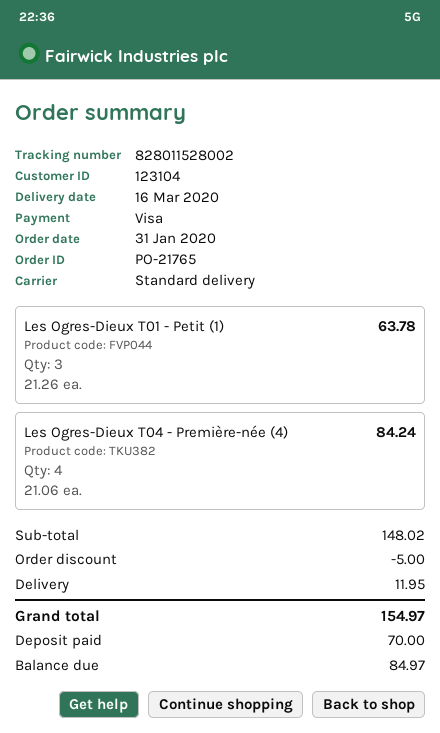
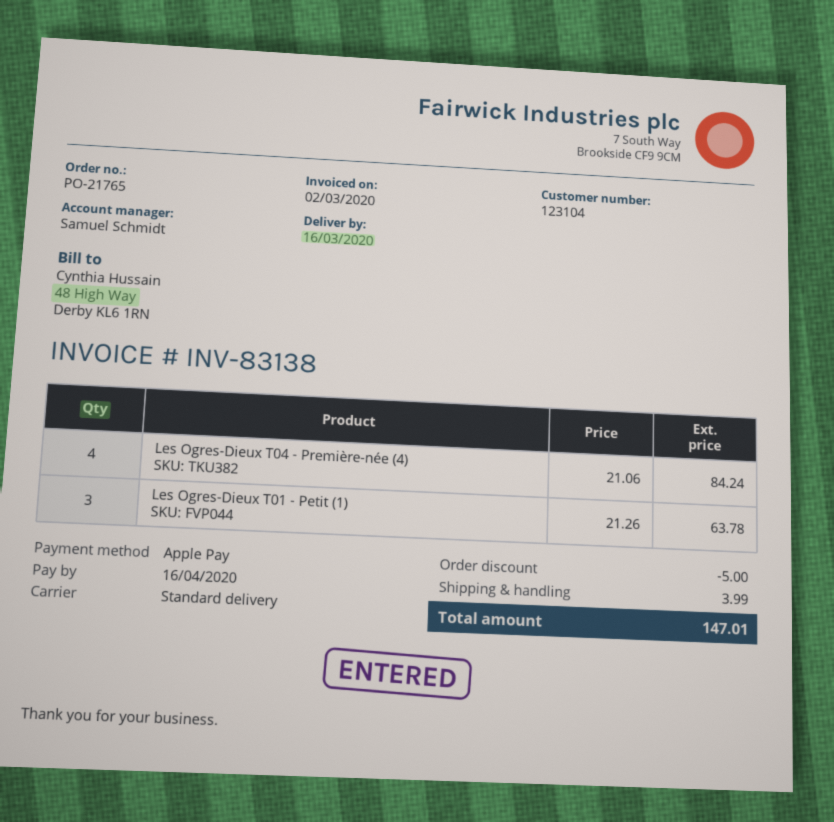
payment method: Visa -> Apple Pay
shipping: 11.95 -> 3.99
total: 154.97 -> 147.01

